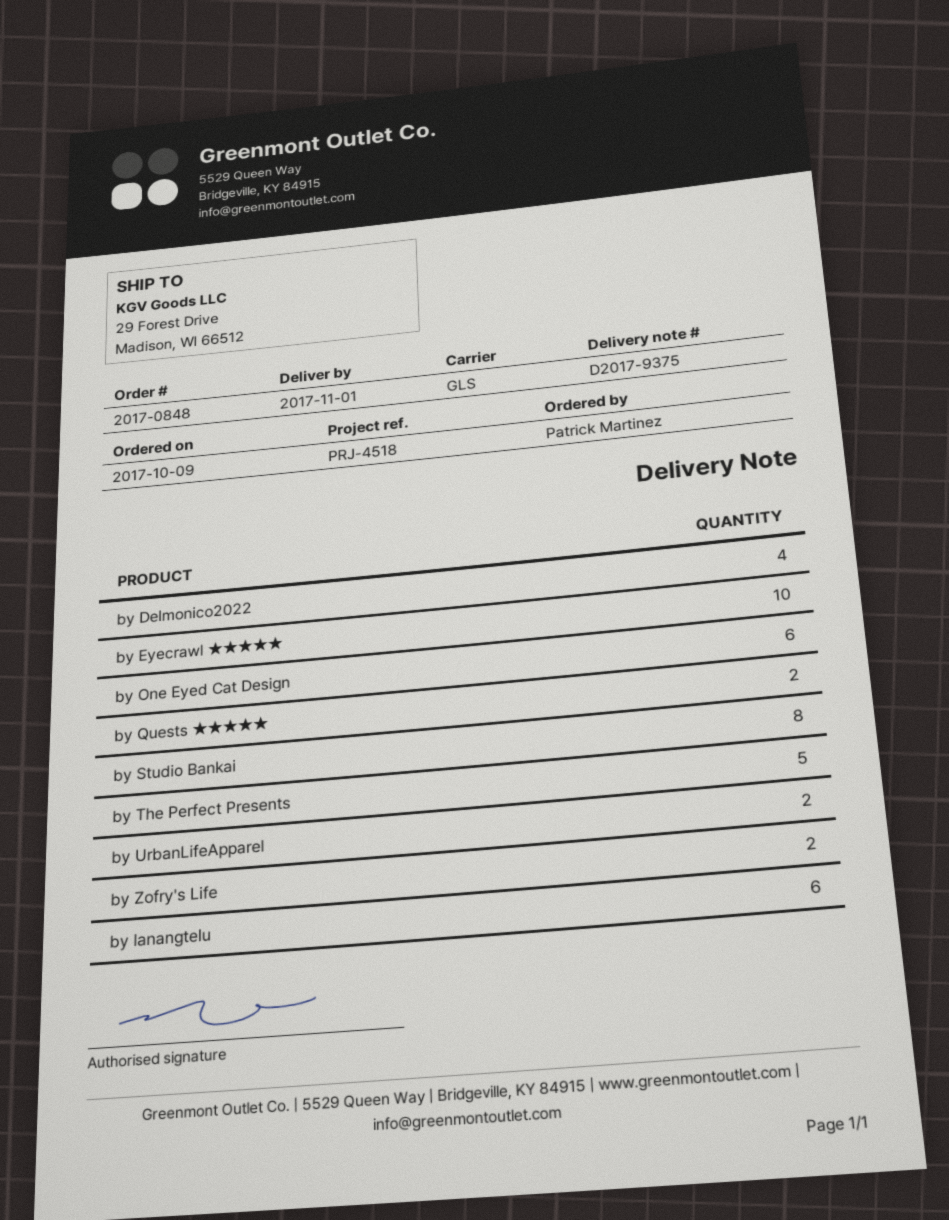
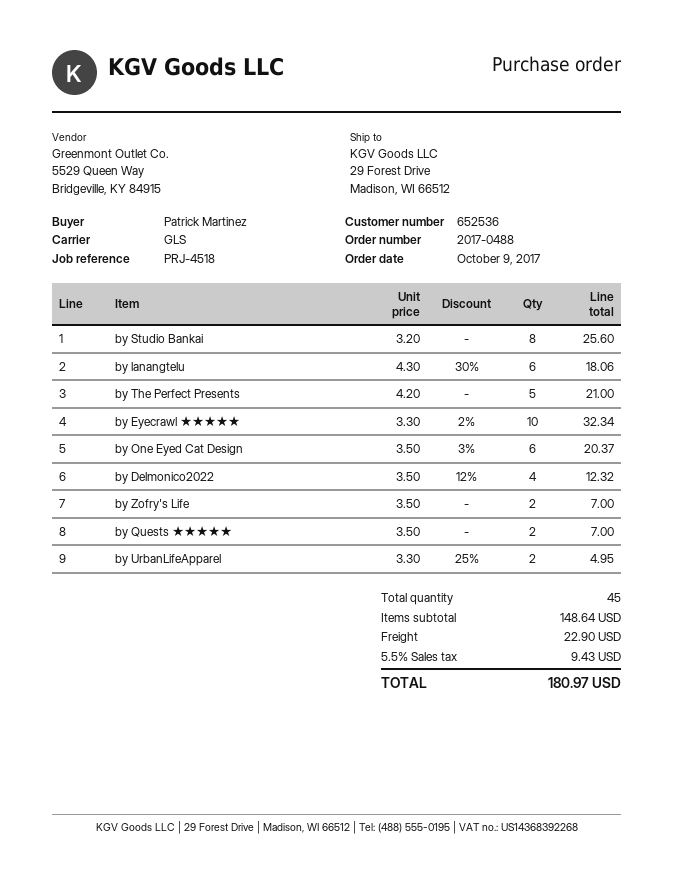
order number: 2017-0848 -> 2017-0488

